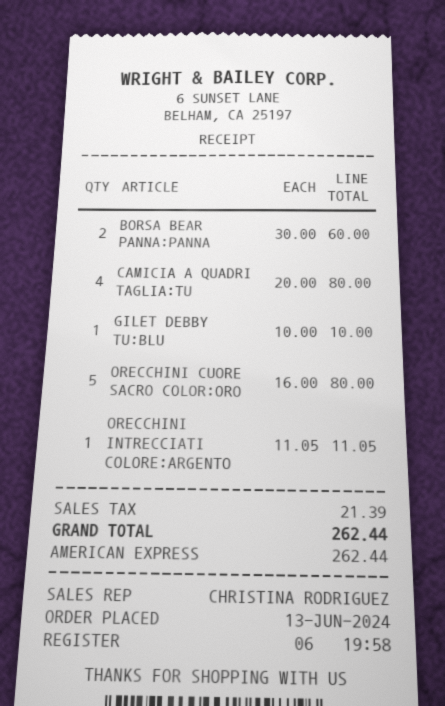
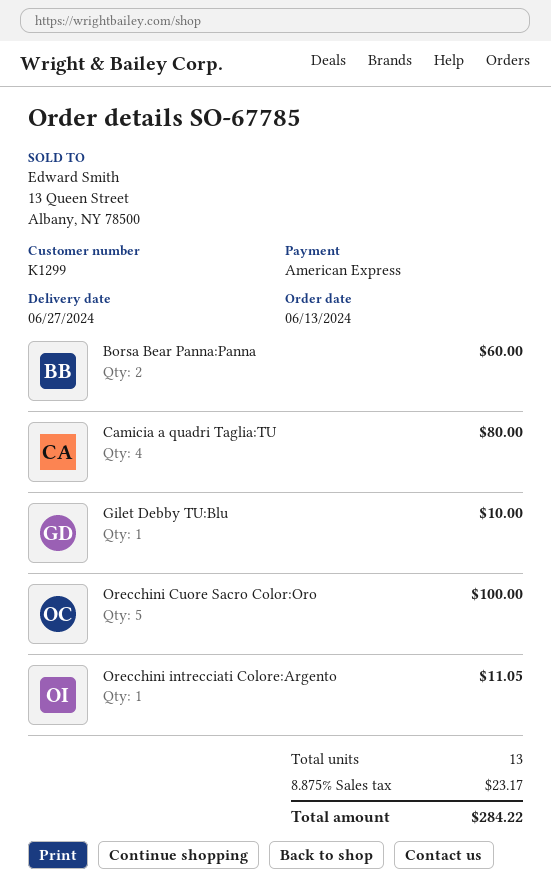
ORECCHINI CUORE SACRO COLOR:ORO: 5 for 80.00 -> 5 for 100.00
tax: 21.39 -> 23.17
total: 262.44 -> 284.22

